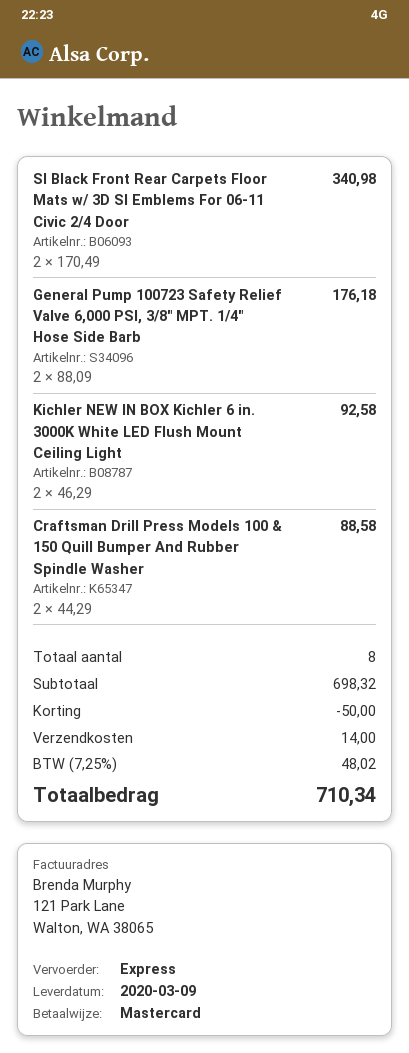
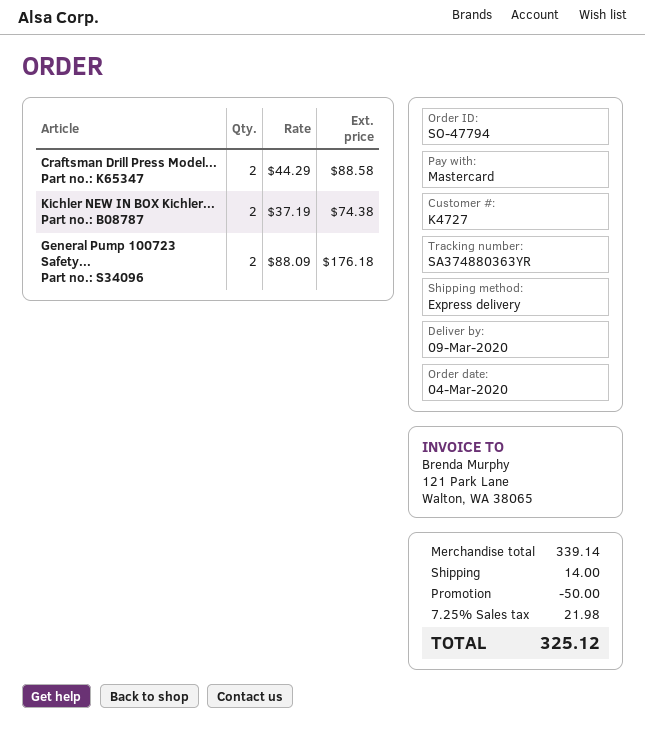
SI Black Front Rear Carpets Floor Mats w/ 3D SI Emblems For 06-11 Civic 2/4 Door: 2 x 170.49 = 340.98 -> none
Kichler NEW IN BOX Kichler 6 in. 3000K White LED Flush Mount Ceiling Light: 2 x 46.29 = 92.58 -> 2 x 37.19 = 74.38
subtotal: 698.32 -> 339.14
tax: 7.25% = 48.02 -> 7.25% = 21.98
total: 710.34 -> 325.12

